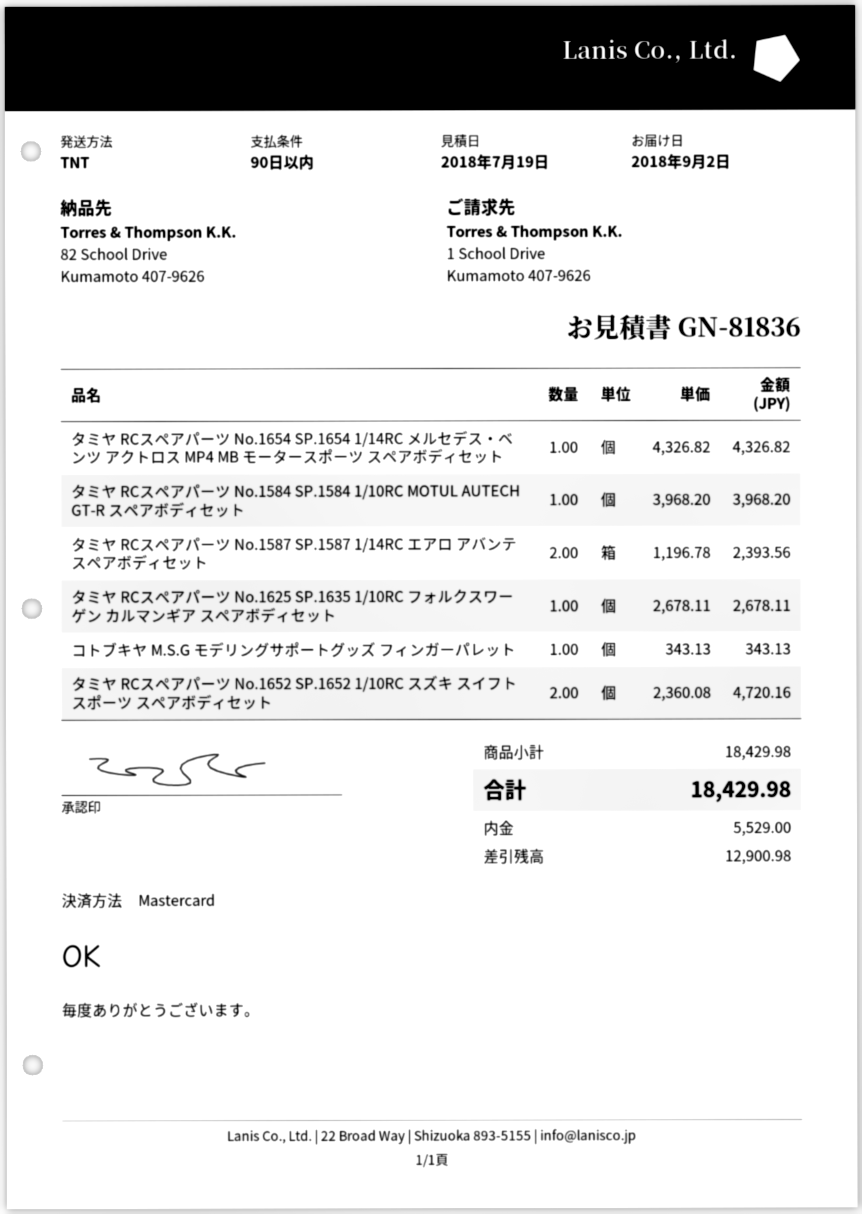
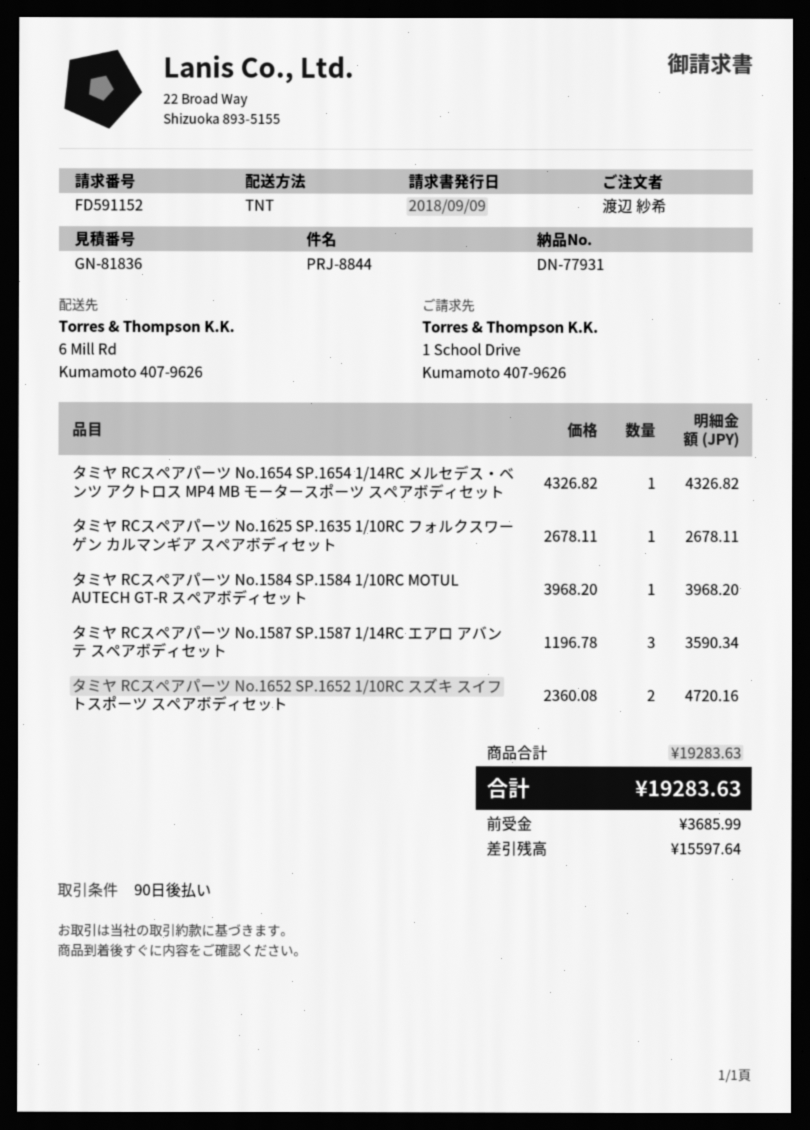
ship to: 82 School Drive, Kumamoto 407-9626 -> 6 Mill Rd, Kumamoto 407-9626
タミヤ RCスペアパーツ No.1587 SP.1587 1/14RC エアロ アバンテ スペアボディセット: 2 x 1196.78 = 2393.56 -> 3 x 1196.78 = 3590.34
コトブキヤ M.S.G モデリングサポートグッズ フィンガーパレット: 1 x 343.13 = 343.13 -> none
subtotal: 18429.98 -> 19283.63
total: 18429.98 -> 19283.63
deposit: 5529.00 -> 3685.99
balance: 12900.98 -> 15597.64

